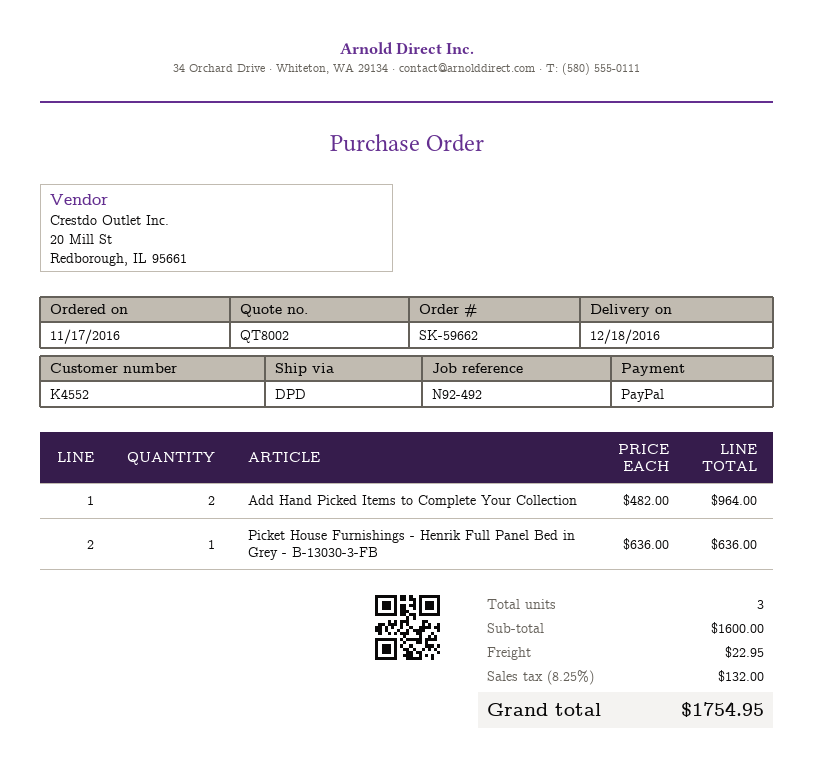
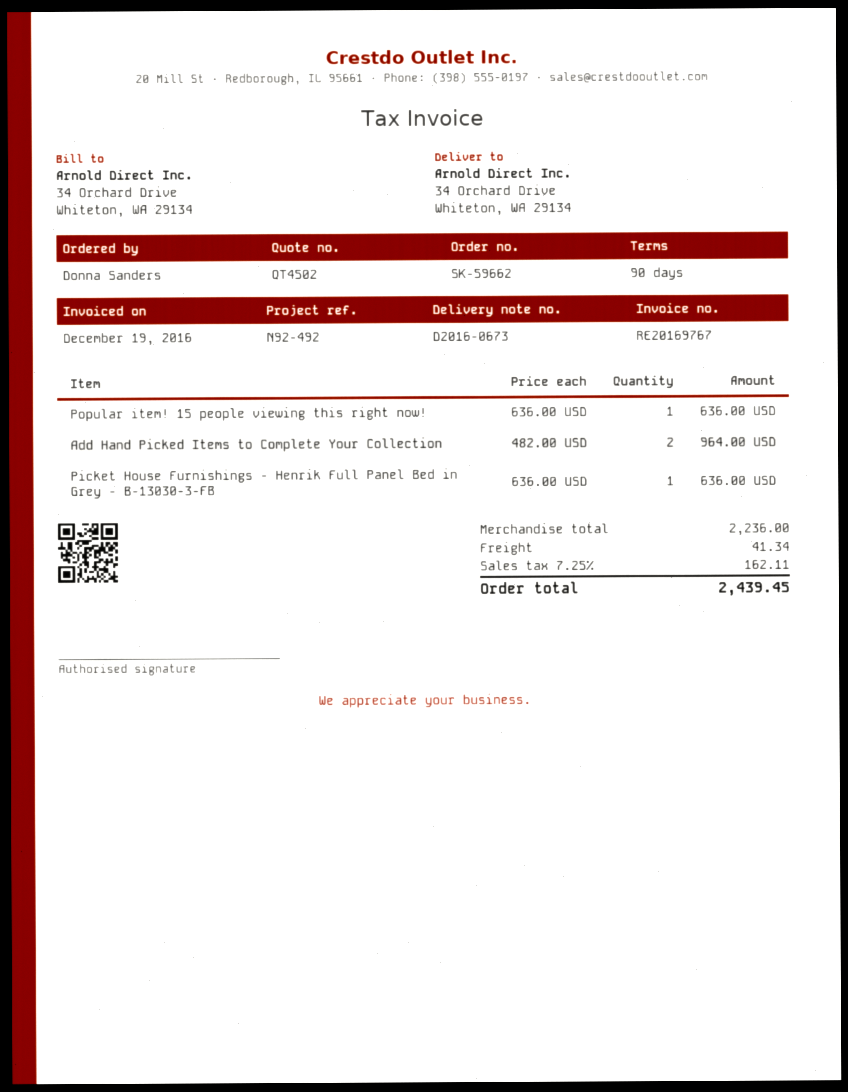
quote number: QT8002 -> QT4502
Popular item! 15 people viewing this right now!: none -> 1 x 636.00 = 636.00
subtotal: 1600.00 -> 2236.00
shipping: 22.95 -> 41.34
tax: 8.25% = 132.00 -> 7.25% = 162.11
total: 1754.95 -> 2439.45

